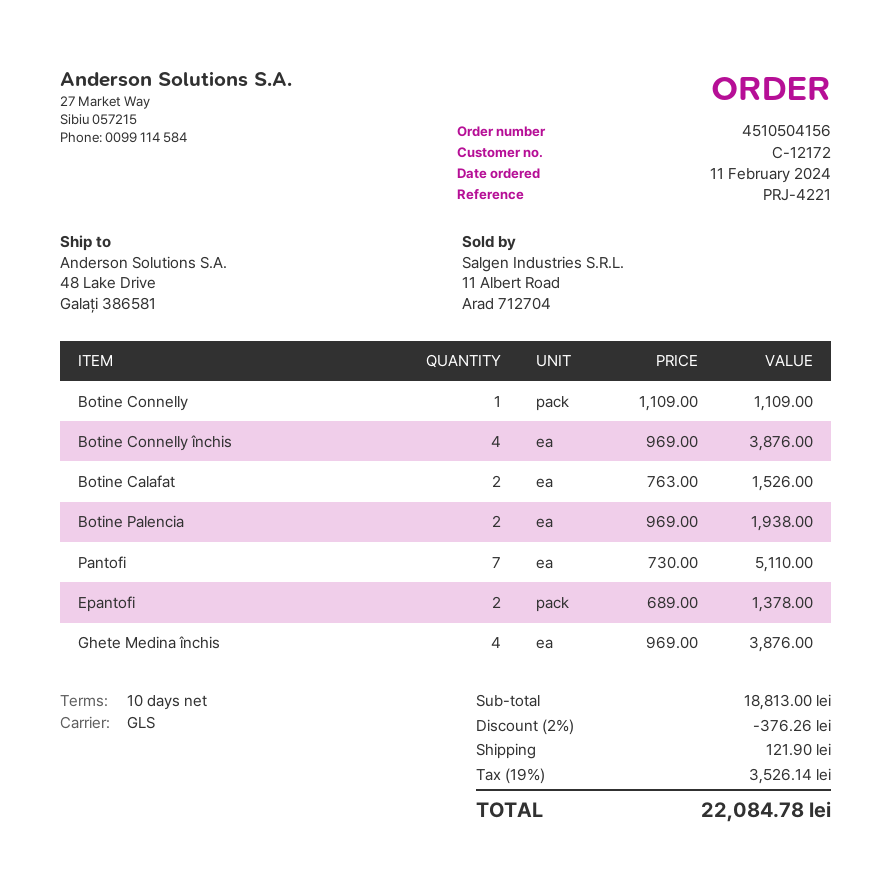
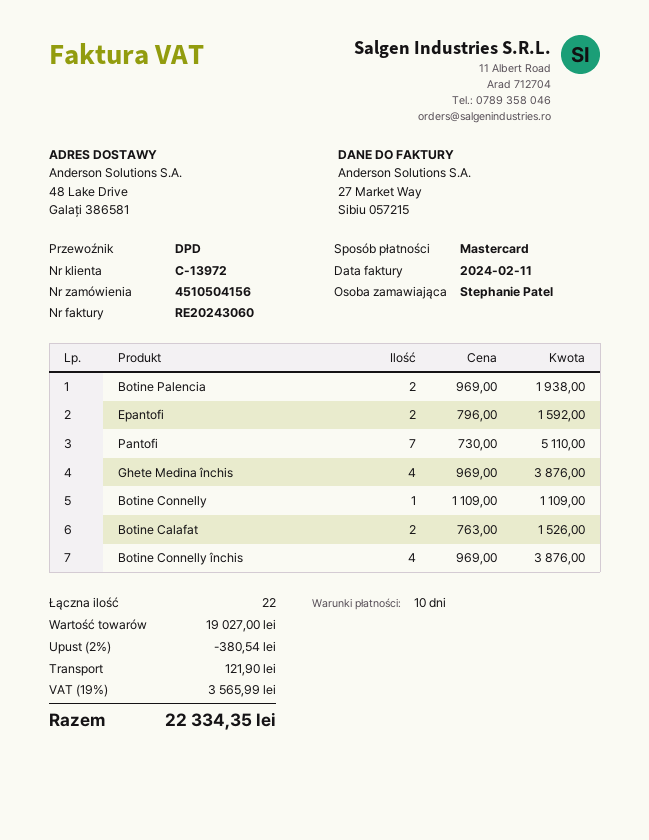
customer number: C-12172 -> C-13972
shipping method: GLS -> DPD
Epantofi: 2 x 689.00 = 1378.00 -> 2 x 796.00 = 1592.00
subtotal: 18813.00 -> 19027.00
discount: 2% = 376.26 -> 2% = 380.54
tax: 19% = 3526.14 -> 19% = 3565.99
total: 22084.78 -> 22334.35

